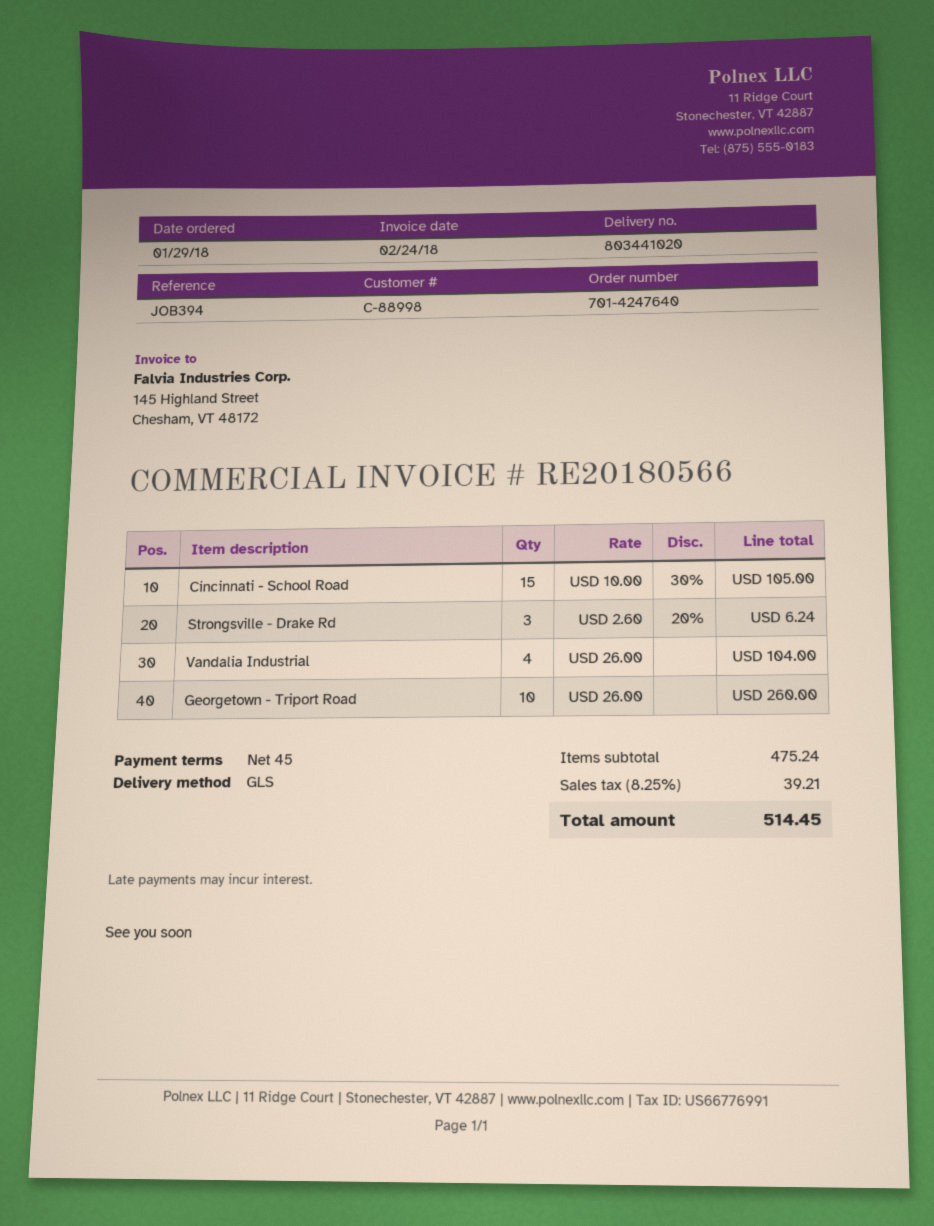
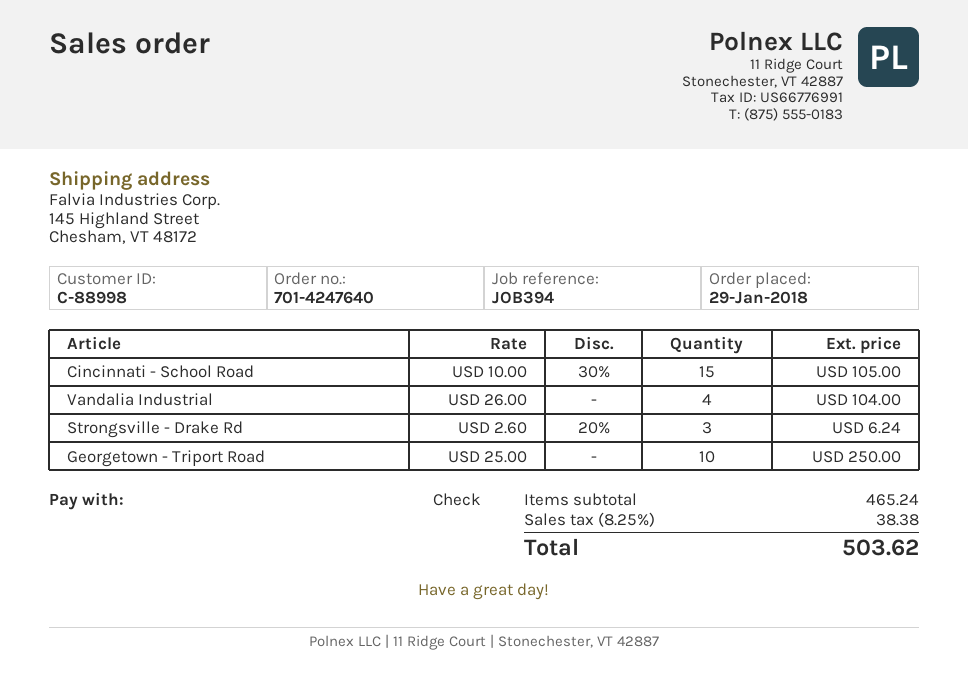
Georgetown - Triport Road: 10 x 26.00 = 260.00 -> 10 x 25.00 = 250.00
subtotal: 475.24 -> 465.24
tax: 8.25% = 39.21 -> 8.25% = 38.38
total: 514.45 -> 503.62

